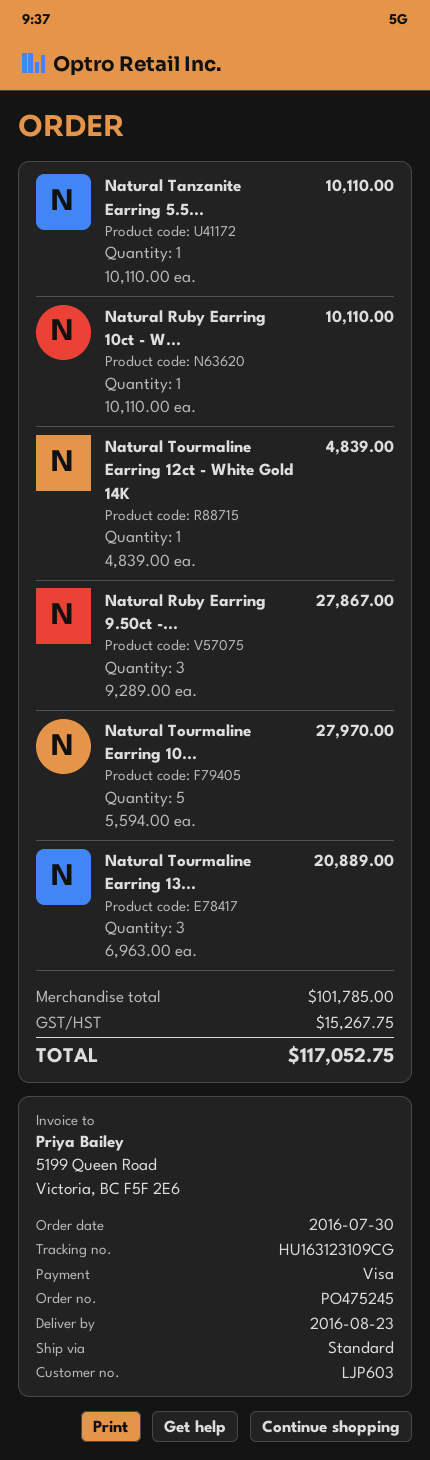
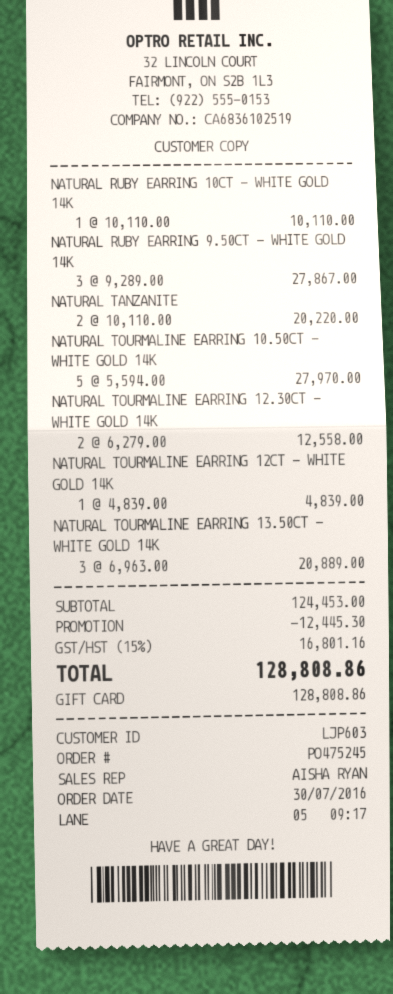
payment method: Visa -> gift card
Natural Tanzanite Earring 5.5...: 1 x 10110.00 = 10110.00 -> 2 x 10110.00 = 20220.00
NATURAL TOURMALINE EARRING 12.30CT - WHITE GOLD 14K: none -> 2 x 6279.00 = 12558.00
subtotal: 101785.00 -> 124453.00
discount: none -> 12445.30
tax: 15267.75 -> 16801.16
total: 117052.75 -> 128808.86

